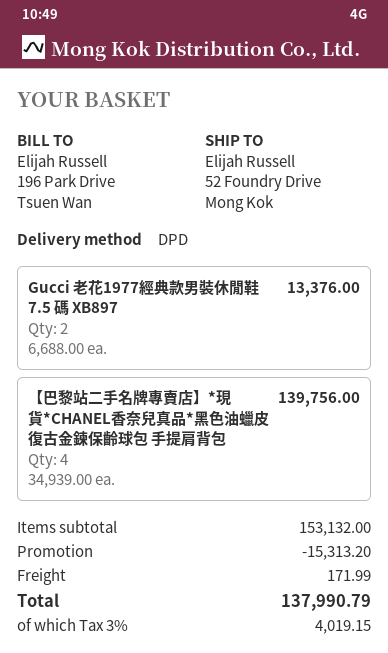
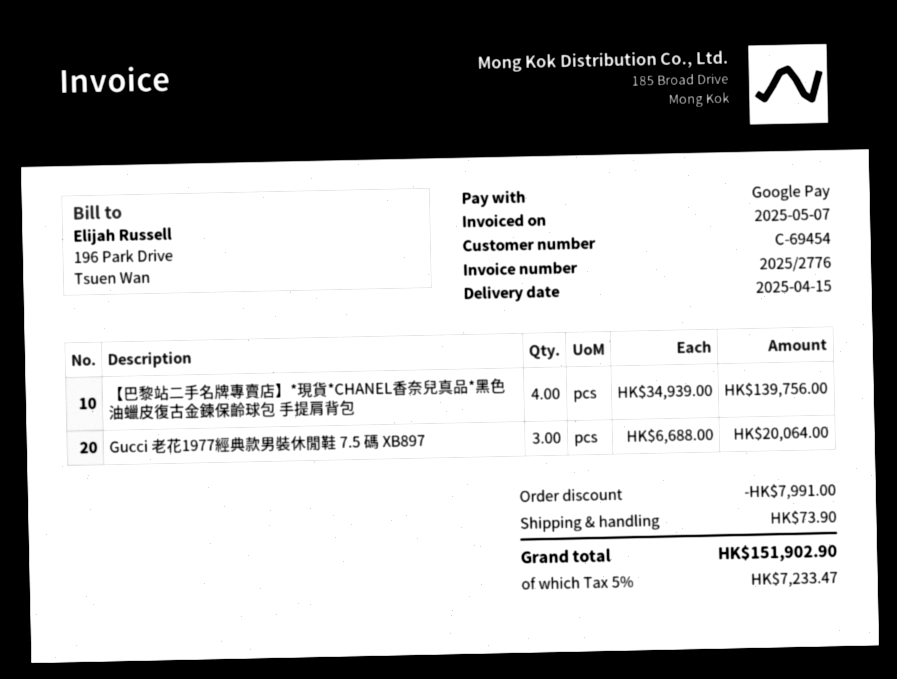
Gucci 老花1977經典款男裝休閒鞋 7.5 碼 XB897: 2 x 6688.00 = 13376.00 -> 3 x 6688.00 = 20064.00
discount: 15313.20 -> 7991.00
shipping: 171.99 -> 73.90
tax: 3% = 4019.15 -> 5% = 7233.47
total: 137990.79 -> 151902.90

